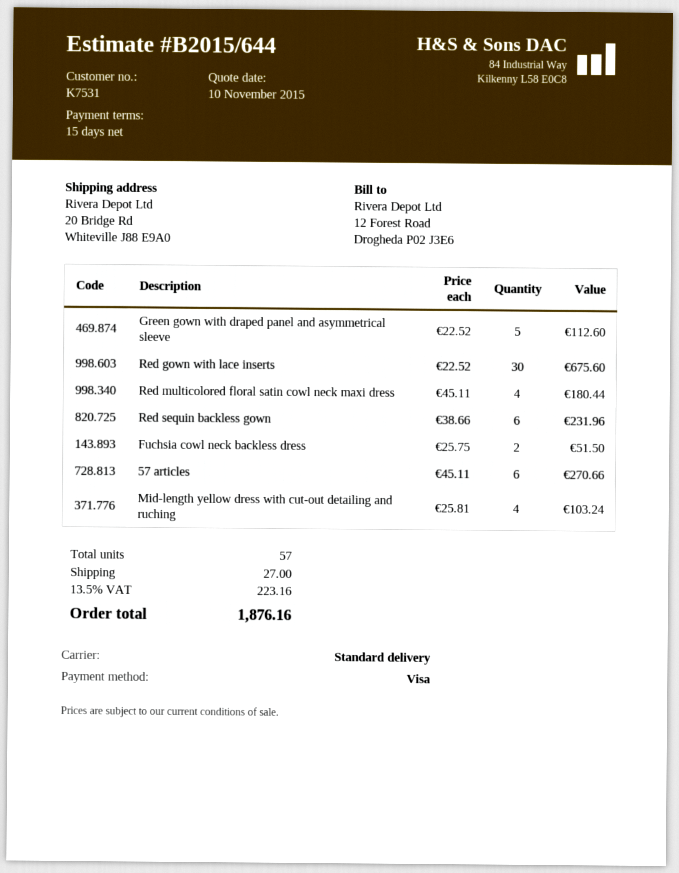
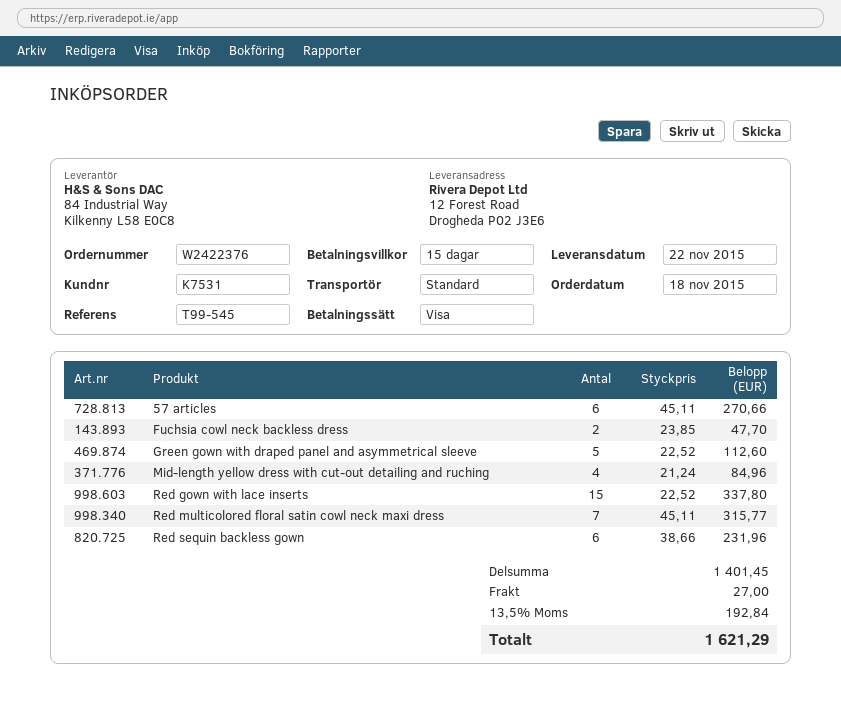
ship to: 20 Bridge Rd, Whiteville J88 E9A0 -> 12 Forest Road, Drogheda P02 J3E6
Red gown with lace inserts: 30 x 22.52 = 675.60 -> 15 x 22.52 = 337.80
Red multicolored floral satin cowl neck maxi dress: 4 x 45.11 = 180.44 -> 7 x 45.11 = 315.77
Fuchsia cowl neck backless dress: 2 x 25.75 = 51.50 -> 2 x 23.85 = 47.70
Mid-length yellow dress with cut-out detailing and ruching: 4 x 25.81 = 103.24 -> 4 x 21.24 = 84.96
tax: 13.5% = 223.16 -> 13.5% = 192.84
total: 1876.16 -> 1621.29

